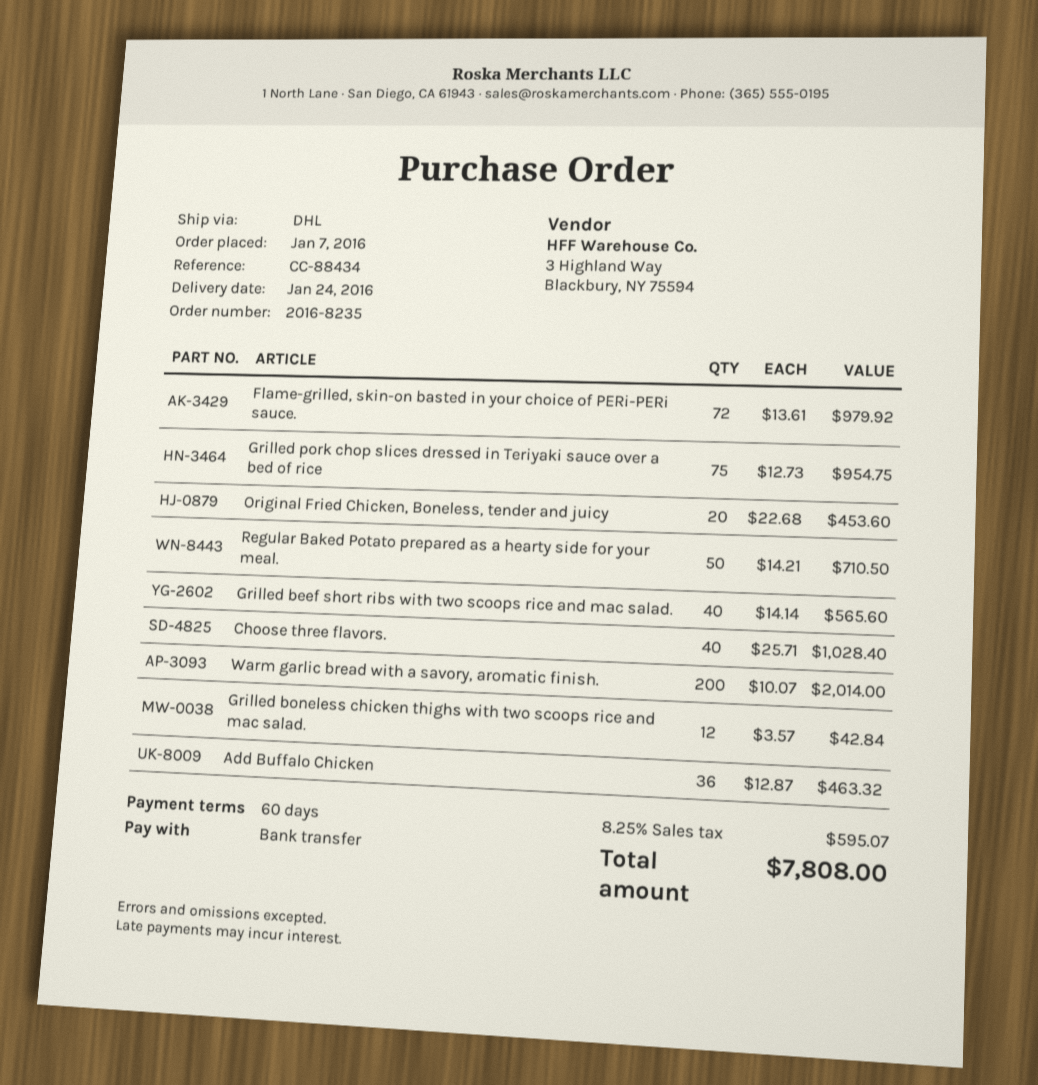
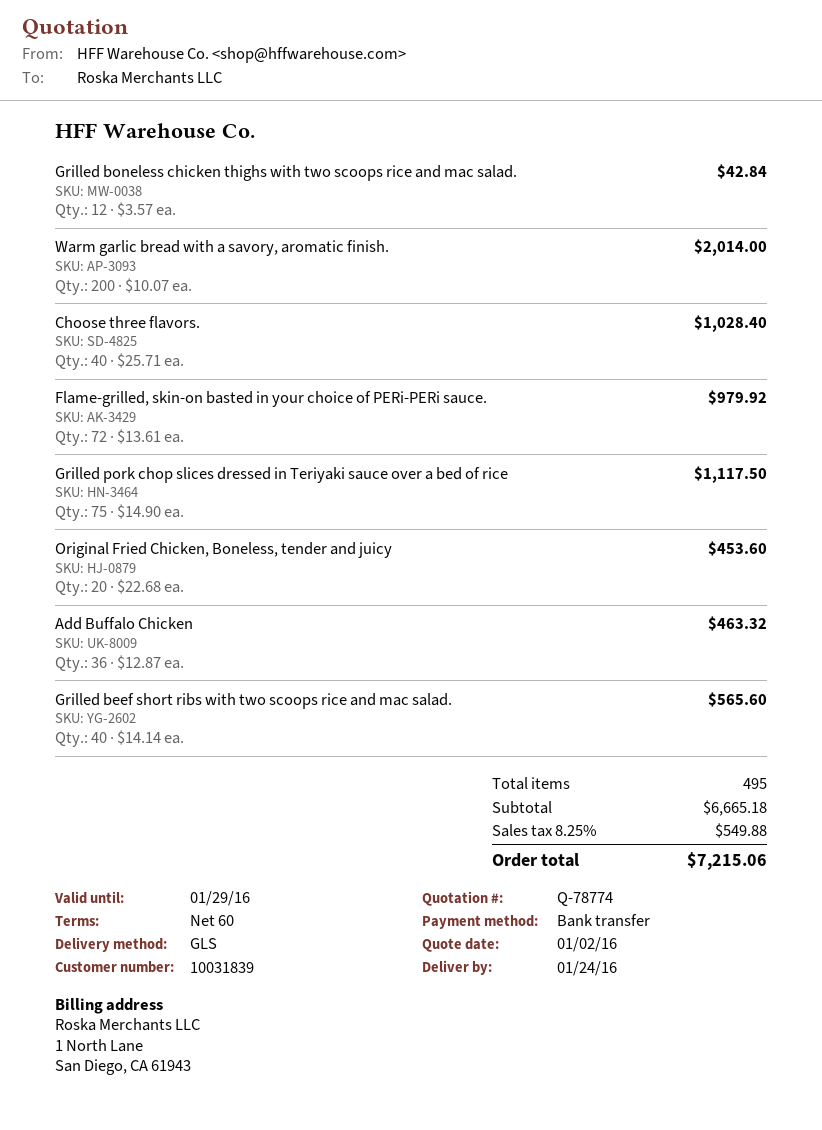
shipping method: DHL -> GLS
Grilled pork chop slices dressed in Teriyaki sauce over a bed of rice: 75 x 12.73 = 954.75 -> 75 x 14.90 = 1117.50
Regular Baked Potato prepared as a hearty side for your meal.: 50 x 14.21 = 710.50 -> none
tax: 8.25% = 595.07 -> 8.25% = 549.88
total: 7808.00 -> 7215.06

